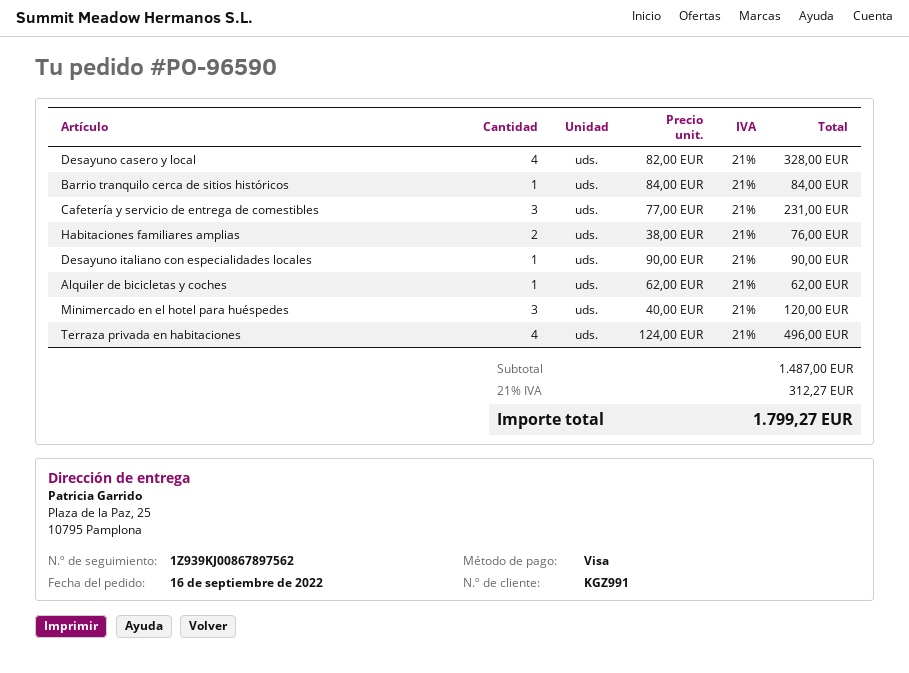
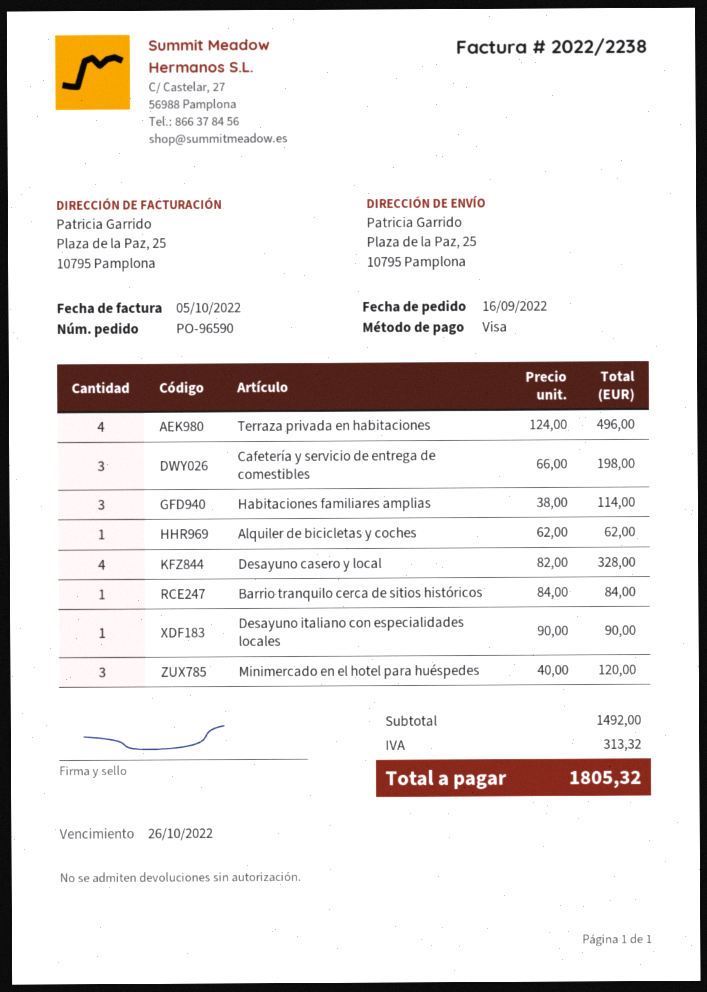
Cafetería y servicio de entrega de comestibles: 3 x 77.00 = 231.00 -> 3 x 66.00 = 198.00
Habitaciones familiares amplias: 2 x 38.00 = 76.00 -> 3 x 38.00 = 114.00
subtotal: 1487.00 -> 1492.00
tax: 312.27 -> 313.32
total: 1799.27 -> 1805.32

